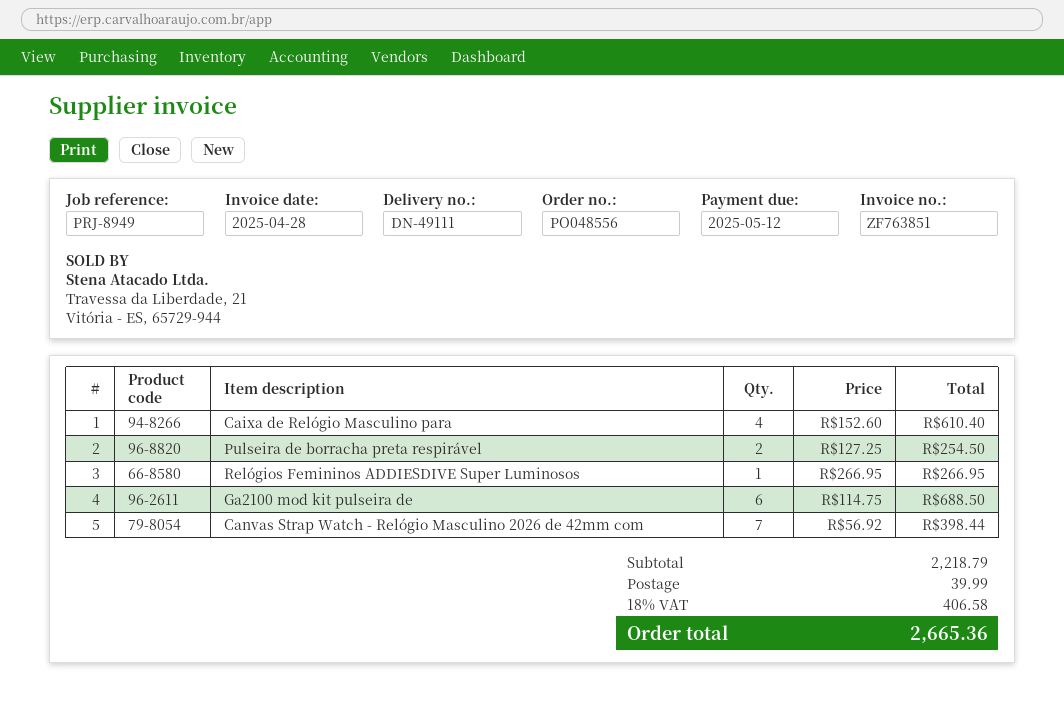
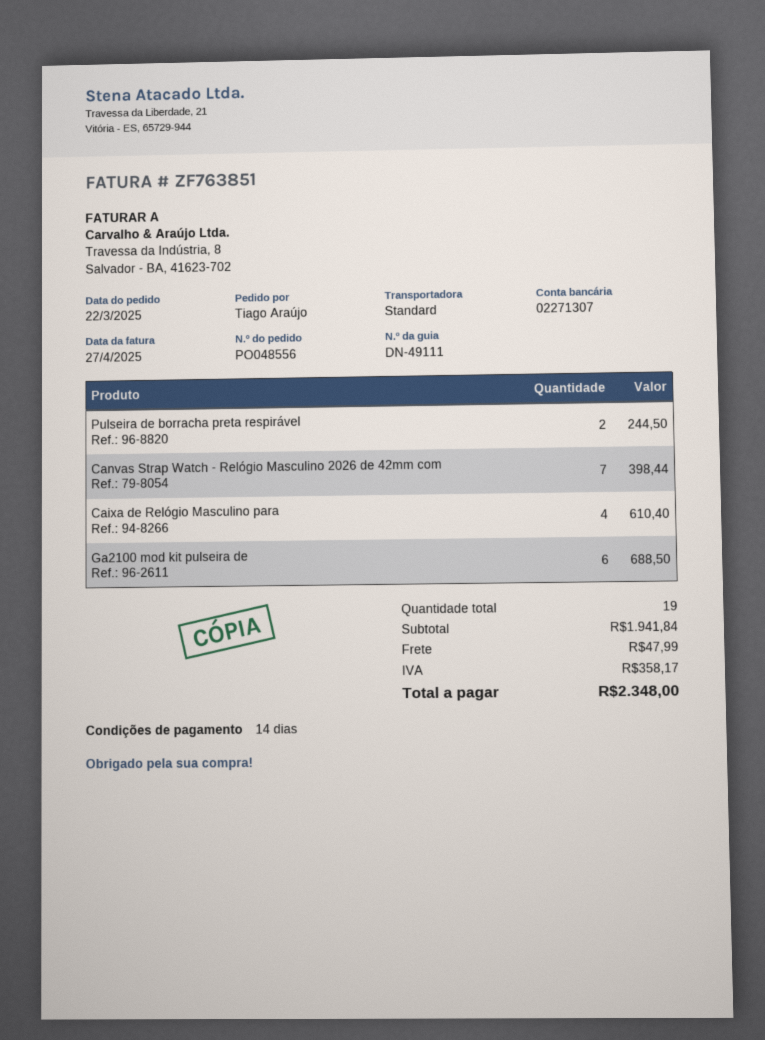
invoice date: 2025-04-28 -> 2025-04-27
Pulseira de borracha preta respirável: 2 for 254.50 -> 2 for 244.50
Relógios Femininos ADDIESDIVE Super Luminosos: 1 for 266.95 -> none
subtotal: 2218.79 -> 1941.84
shipping: 39.99 -> 47.99
tax: 406.58 -> 358.17
total: 2665.36 -> 2348.00

